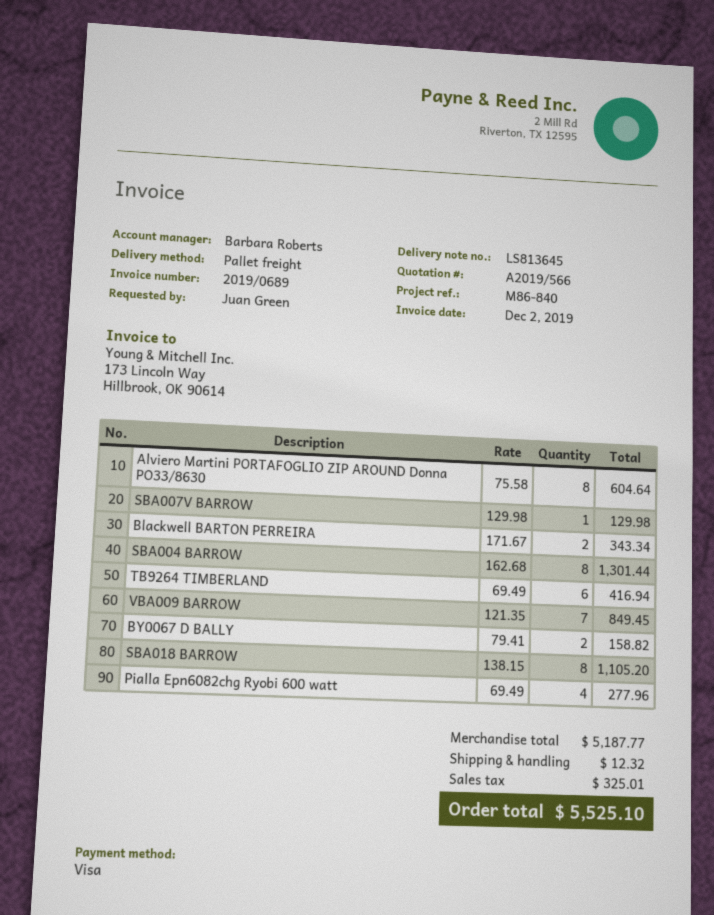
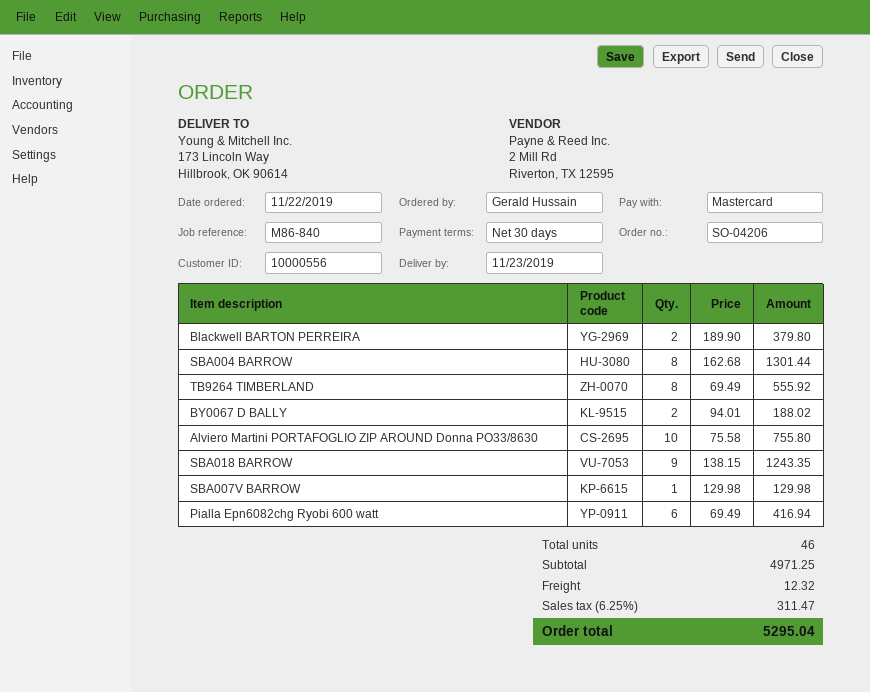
ordered by: Juan Green -> Gerald Hussain
payment method: Visa -> Mastercard
Alviero Martini PORTAFOGLIO ZIP AROUND Donna PO33/8630: 8 x 75.58 = 604.64 -> 10 x 75.58 = 755.80
Blackwell BARTON PERREIRA: 2 x 171.67 = 343.34 -> 2 x 189.90 = 379.80
TB9264 TIMBERLAND: 6 x 69.49 = 416.94 -> 8 x 69.49 = 555.92
VBA009 BARROW: 7 x 121.35 = 849.45 -> none
BY0067 D BALLY: 2 x 79.41 = 158.82 -> 2 x 94.01 = 188.02
SBA018 BARROW: 8 x 138.15 = 1105.20 -> 9 x 138.15 = 1243.35
Pialla Epn6082chg Ryobi 600 watt: 4 x 69.49 = 277.96 -> 6 x 69.49 = 416.94
subtotal: 5187.77 -> 4971.25
tax: 325.01 -> 311.47
total: 5525.10 -> 5295.04

